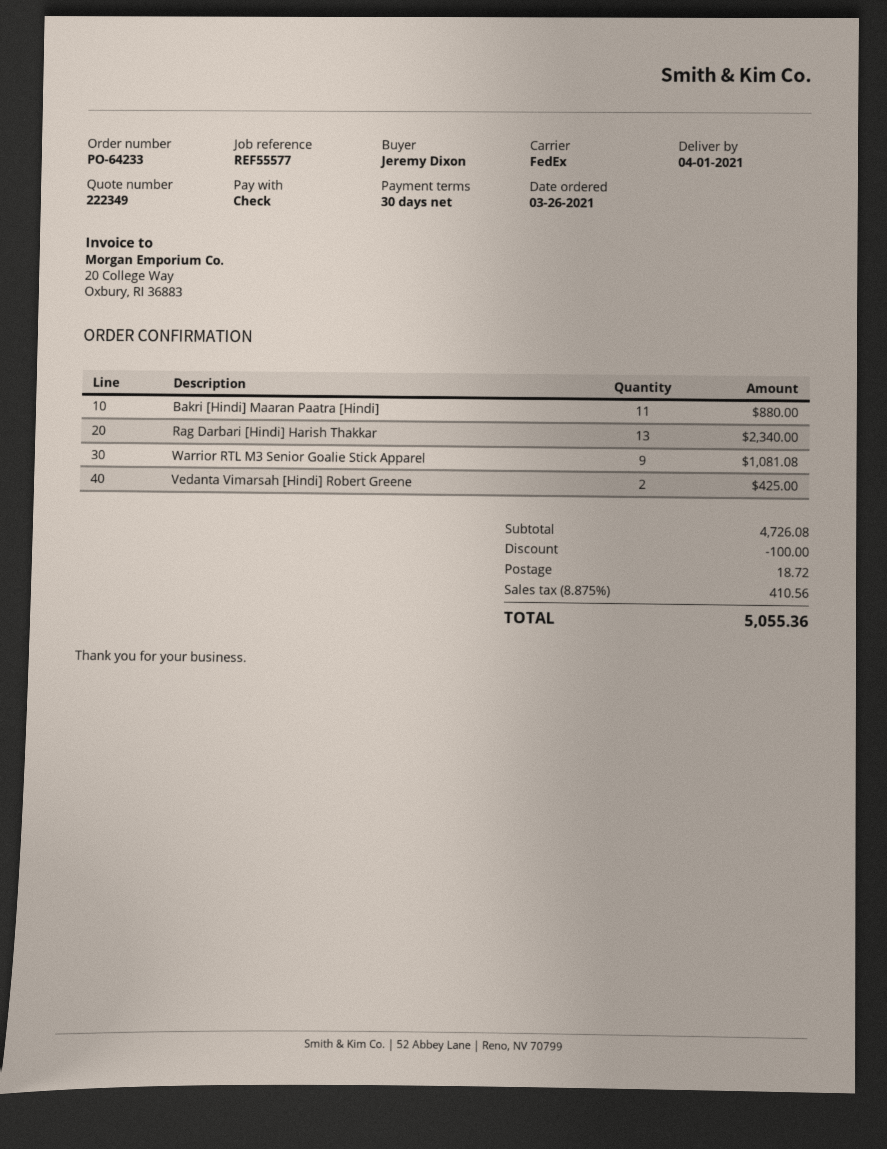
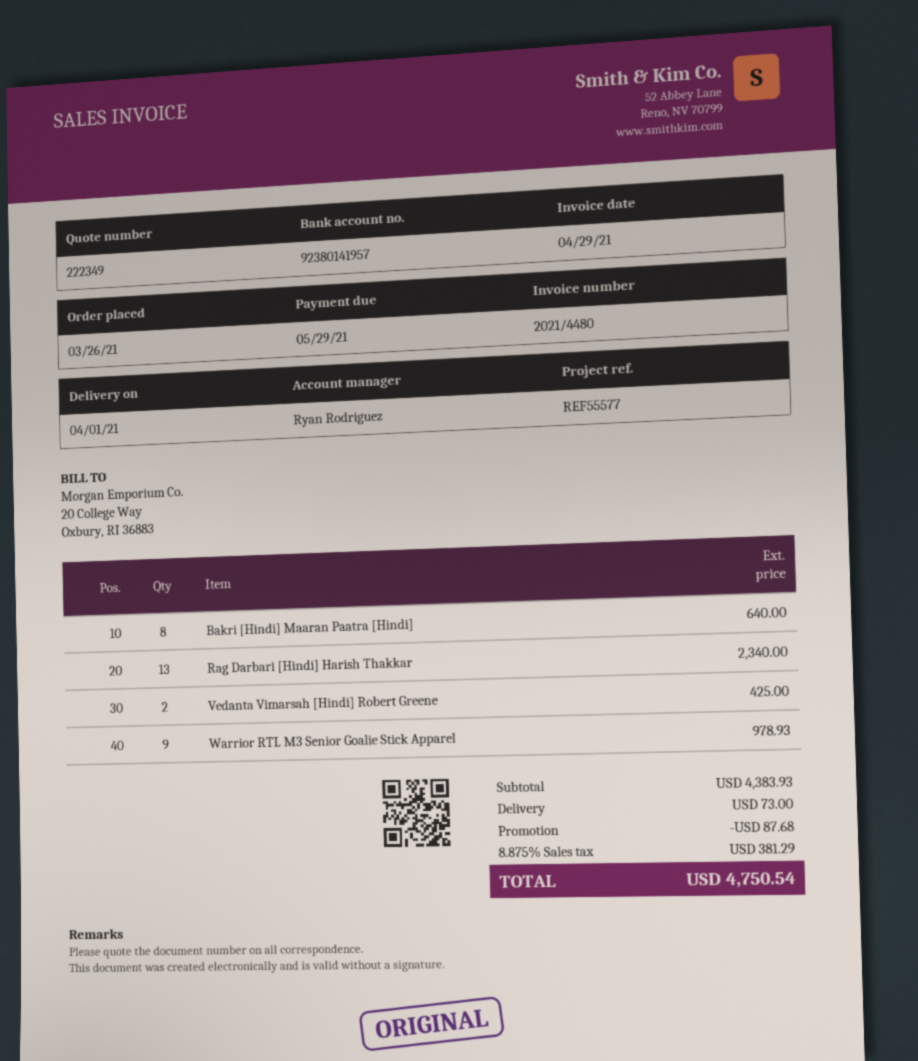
Bakri [Hindi] Maaran Paatra [Hindi]: 11 for 880.00 -> 8 for 640.00
Warrior RTL M3 Senior Goalie Stick Apparel: 9 for 1081.08 -> 9 for 978.93
subtotal: 4726.08 -> 4383.93
discount: 100.00 -> 87.68
shipping: 18.72 -> 73.00
tax: 8.875% = 410.56 -> 8.875% = 381.29
total: 5055.36 -> 4750.54

